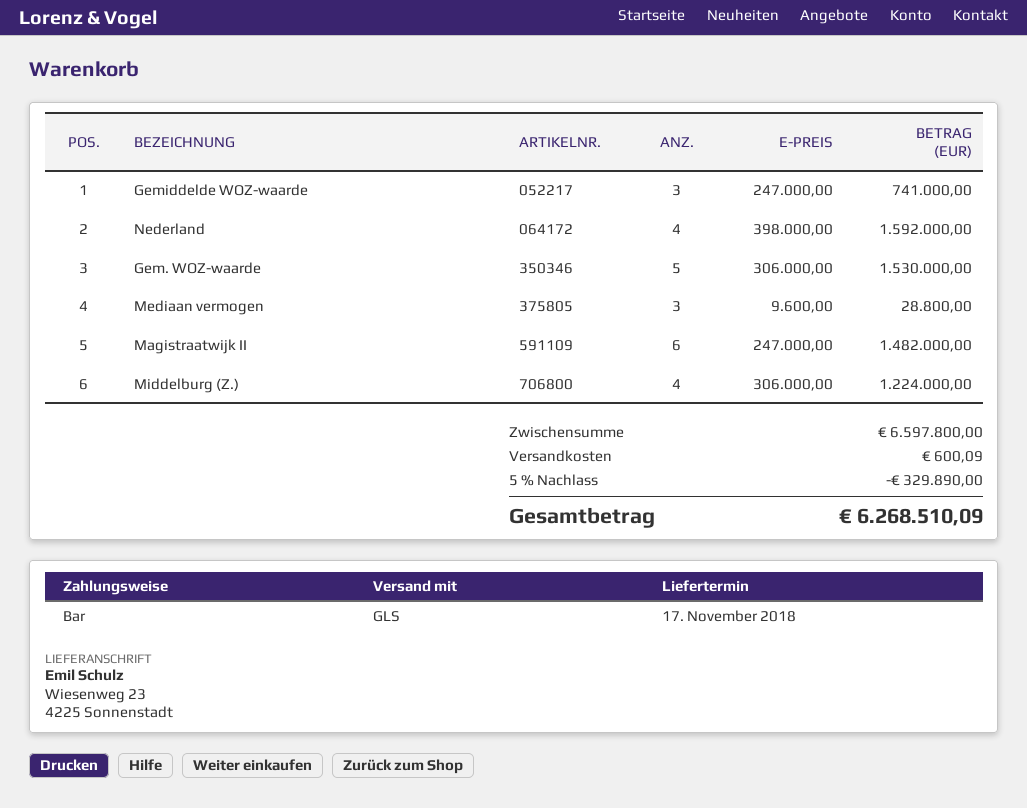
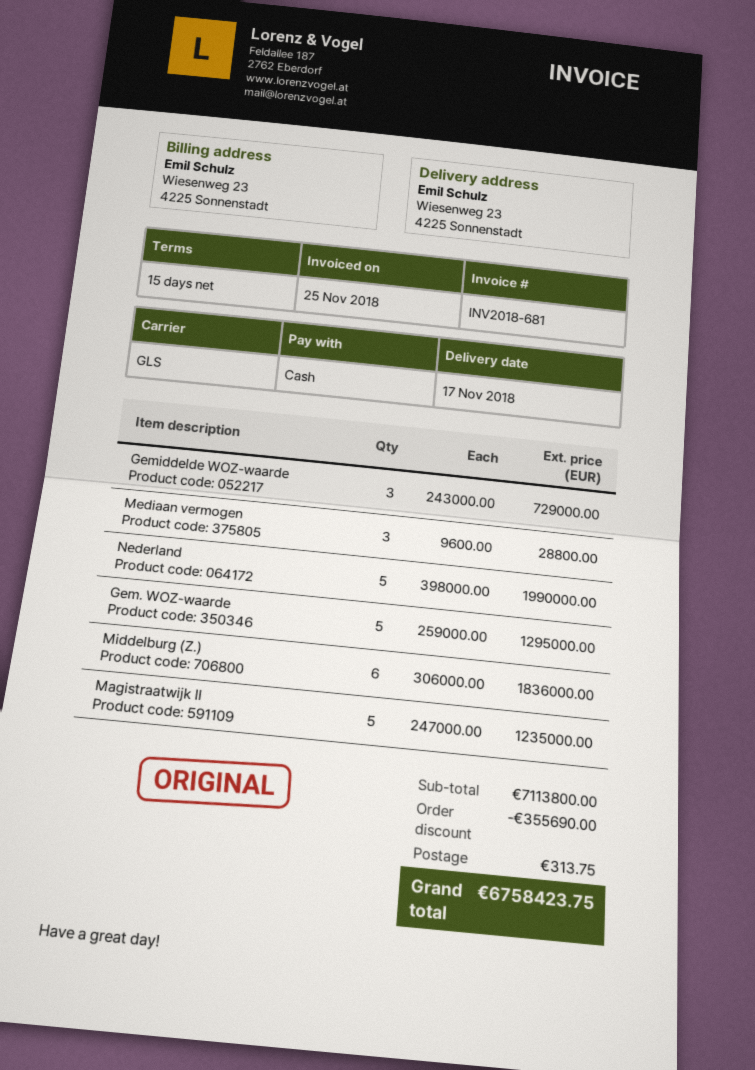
Gemiddelde WOZ-waarde: 3 x 247000.00 = 741000.00 -> 3 x 243000.00 = 729000.00
Nederland: 4 x 398000.00 = 1592000.00 -> 5 x 398000.00 = 1990000.00
Gem. WOZ-waarde: 5 x 306000.00 = 1530000.00 -> 5 x 259000.00 = 1295000.00
Magistraatwijk II: 6 x 247000.00 = 1482000.00 -> 5 x 247000.00 = 1235000.00
Middelburg (Z.): 4 x 306000.00 = 1224000.00 -> 6 x 306000.00 = 1836000.00
subtotal: 6597800.00 -> 7113800.00
discount: 329890.00 -> 355690.00
shipping: 600.09 -> 313.75
total: 6268510.09 -> 6758423.75

